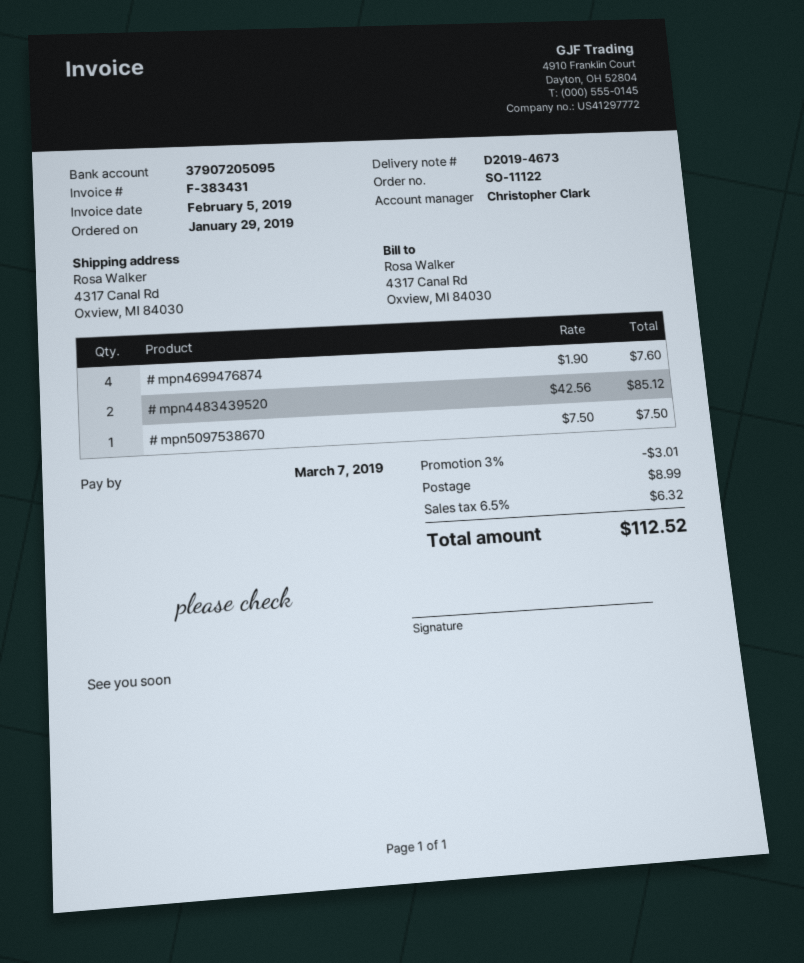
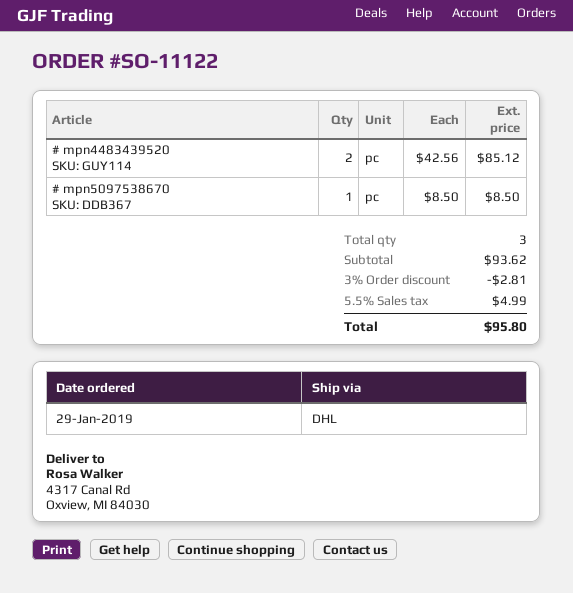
# mpn4699476874: 4 x 1.90 = 7.60 -> none
# mpn5097538670: 1 x 7.50 = 7.50 -> 1 x 8.50 = 8.50
discount: 3% = 3.01 -> 3% = 2.81
shipping: 8.99 -> none
tax: 6.5% = 6.32 -> 5.5% = 4.99
total: 112.52 -> 95.80

